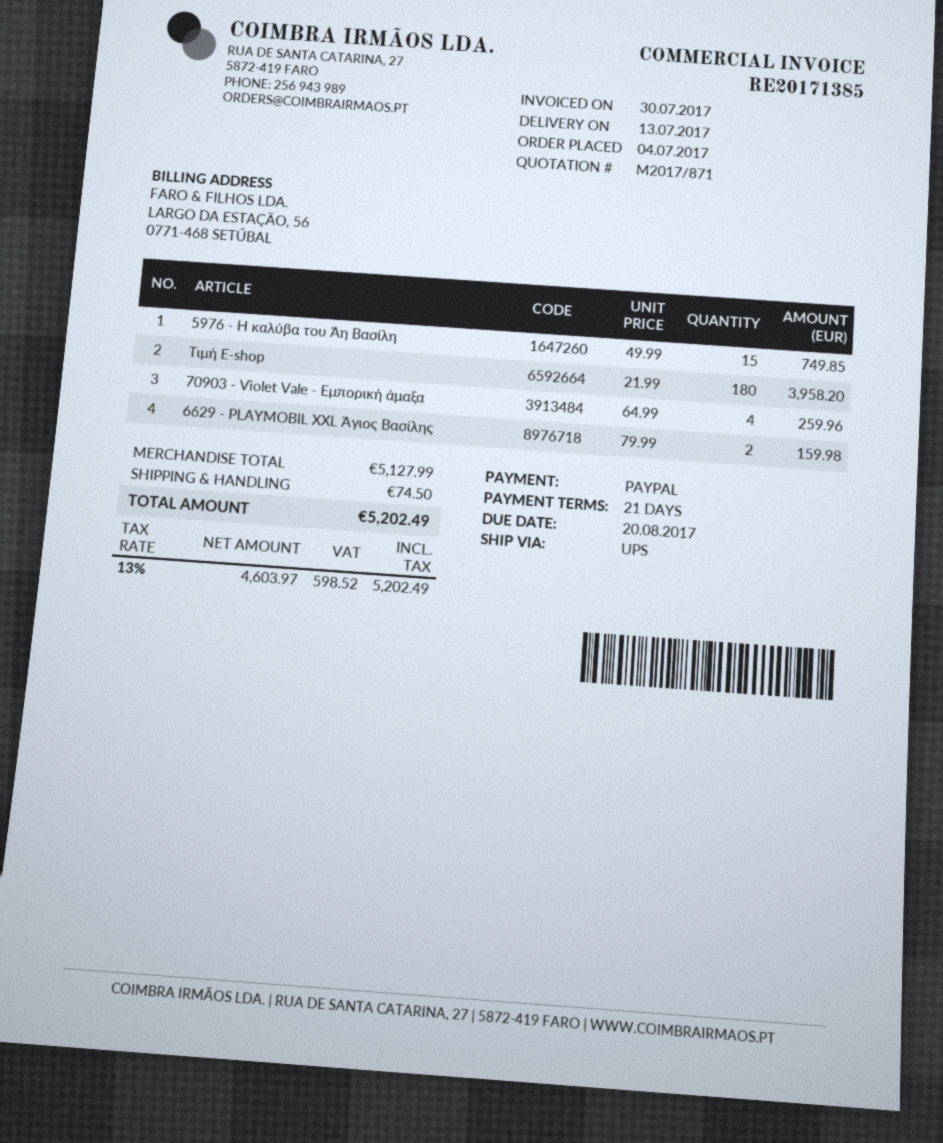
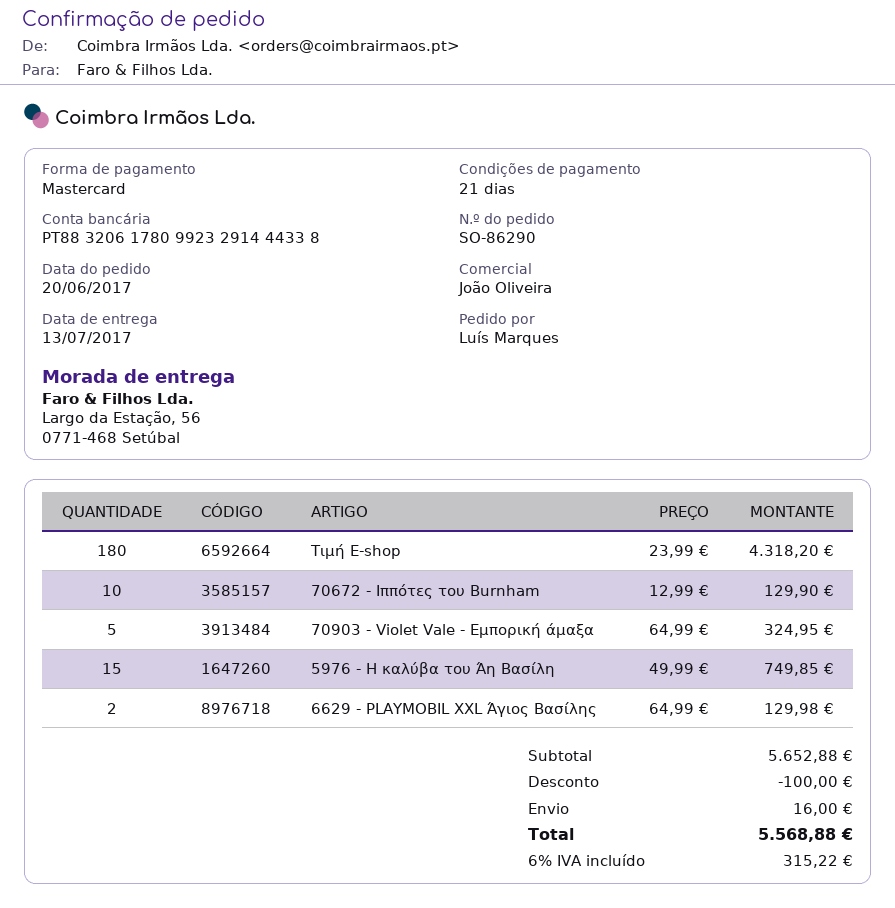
order date: 2017-07-04 -> 2017-06-20
payment method: PayPal -> Mastercard
Τιμή E-shop: 180 x 21.99 = 3958.20 -> 180 x 23.99 = 4318.20
70903 - Violet Vale - Εμπορική άμαξα: 4 x 64.99 = 259.96 -> 5 x 64.99 = 324.95
6629 - PLAYMOBIL XXL Άγιος Βασίλης: 2 x 79.99 = 159.98 -> 2 x 64.99 = 129.98
70672 - Ιππότες του Burnham: none -> 10 x 12.99 = 129.90
subtotal: 5127.99 -> 5652.88
discount: none -> 100.00
shipping: 74.50 -> 16.00
tax: 13% = 598.52 -> 6% = 315.22
total: 5202.49 -> 5568.88

